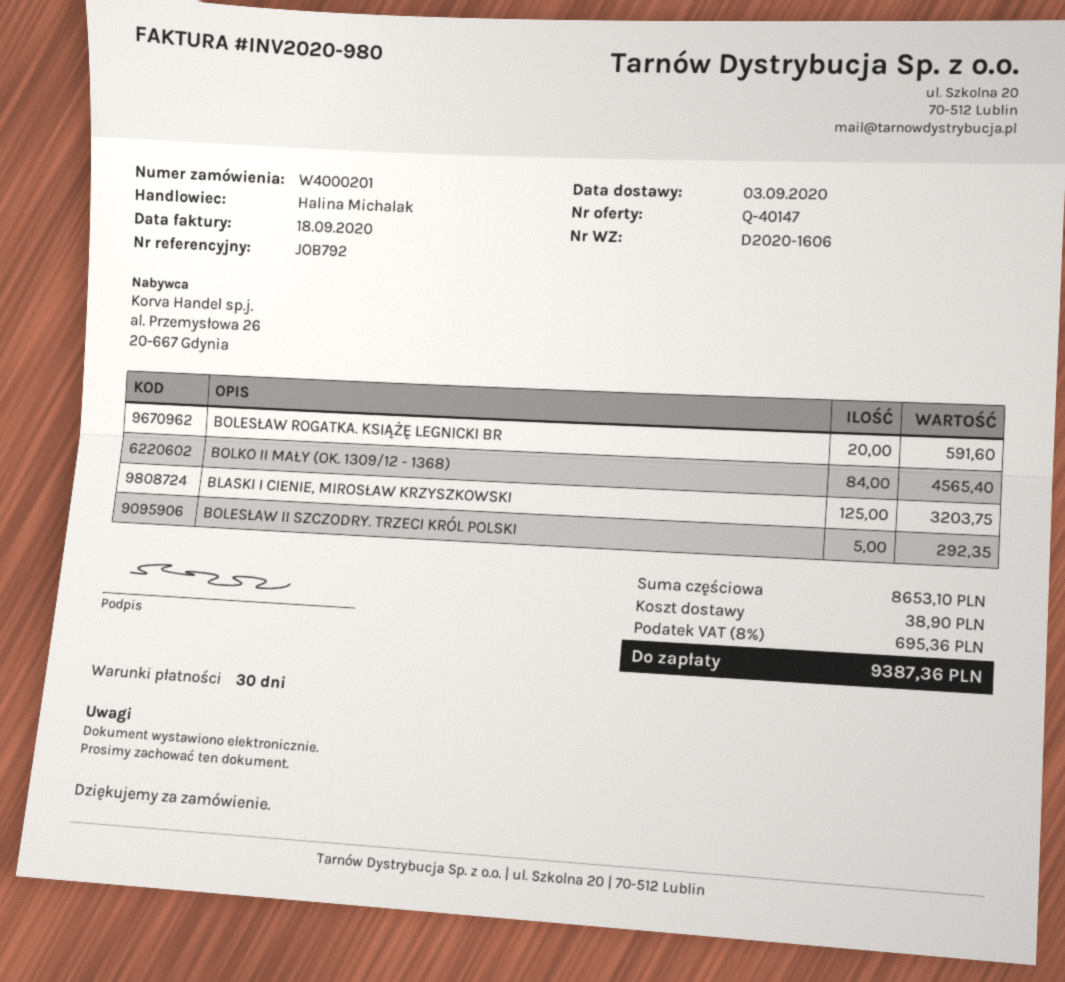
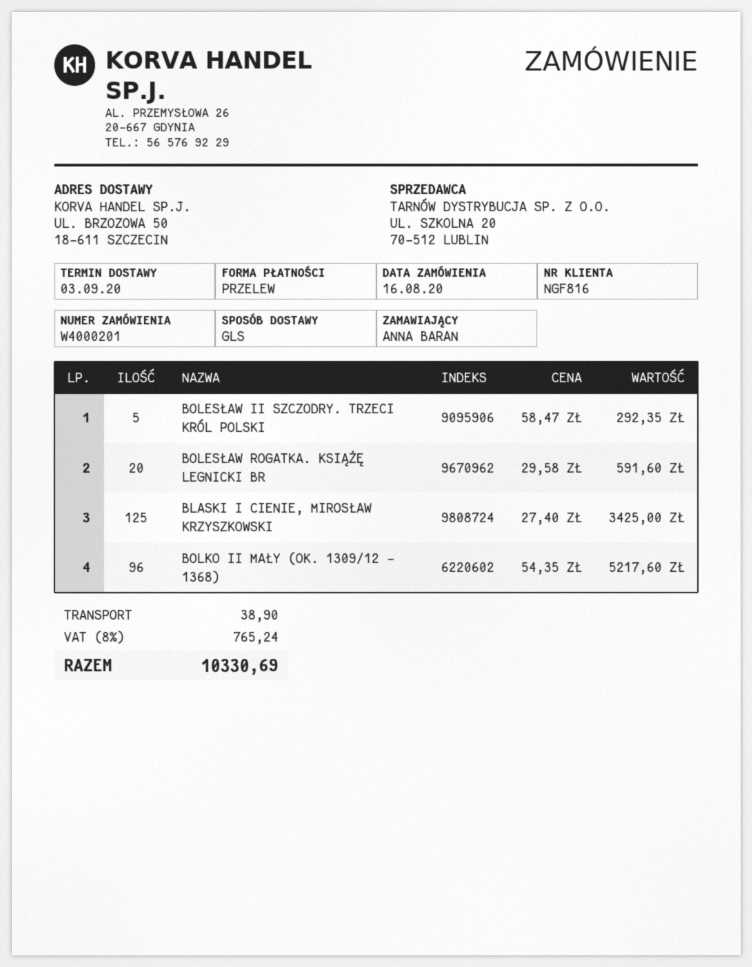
BOLKO II MAŁY (OK. 1309/12 - 1368): 84 for 4565.40 -> 96 for 5217.60
BLASKI I CIENIE, MIROSŁAW KRZYSZKOWSKI: 125 for 3203.75 -> 125 for 3425.00
tax: 8% = 695.36 -> 8% = 765.24
total: 9387.36 -> 10330.69

